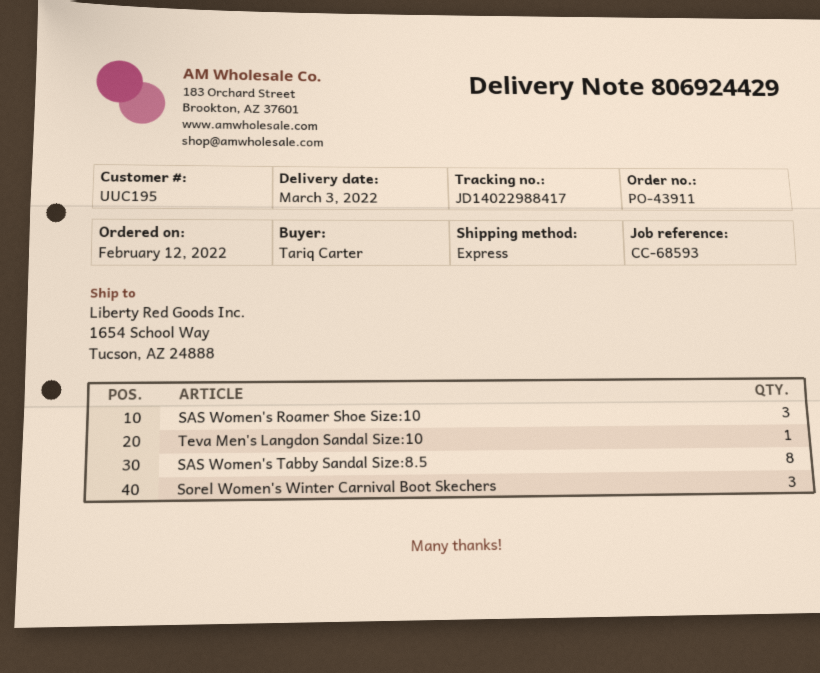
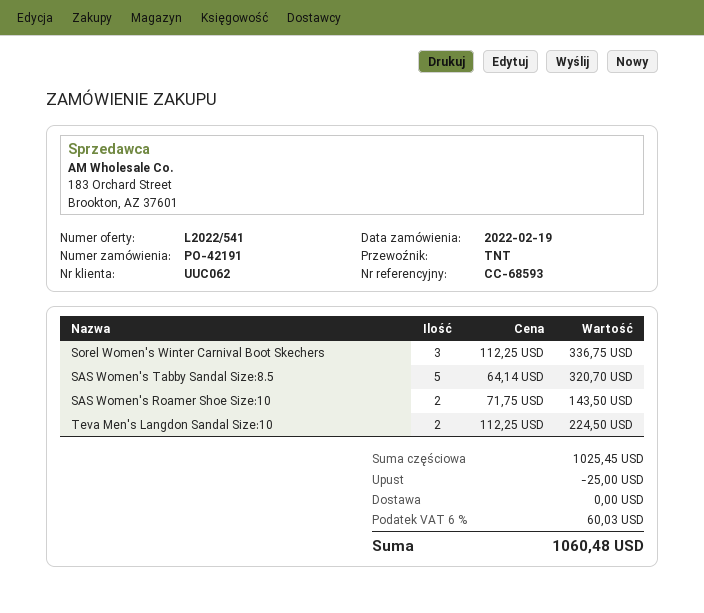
order number: PO-43911 -> PO-42191
order date: 2022-02-12 -> 2022-02-19
customer number: UUC195 -> UUC062
shipping method: express -> TNT
SAS Women's Roamer Shoe Size:10: 3 -> 2
Teva Men's Langdon Sandal Size:10: 1 -> 2
SAS Women's Tabby Sandal Size:8.5: 8 -> 5

